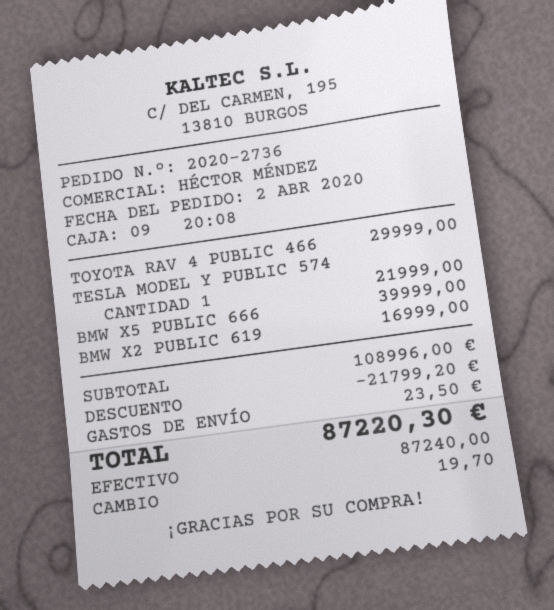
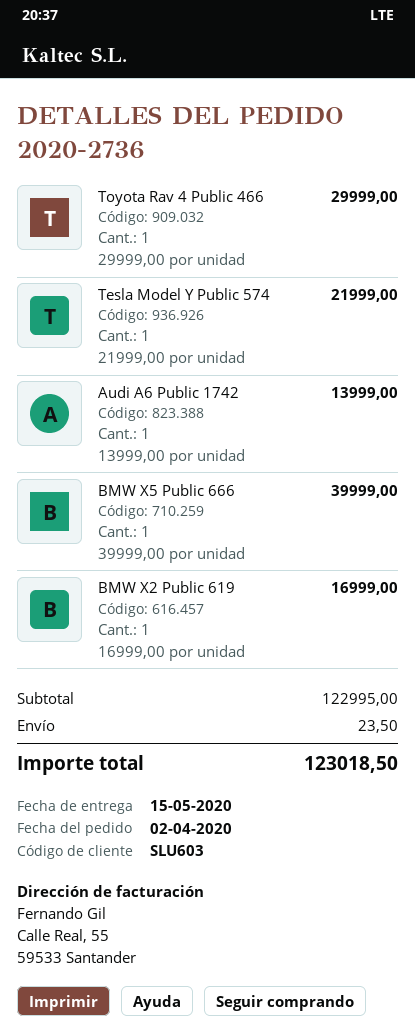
Audi A6 Public 1742: none -> 1 for 13999.00
subtotal: 108996.00 -> 122995.00
discount: 21799.20 -> none
total: 87220.30 -> 123018.50

